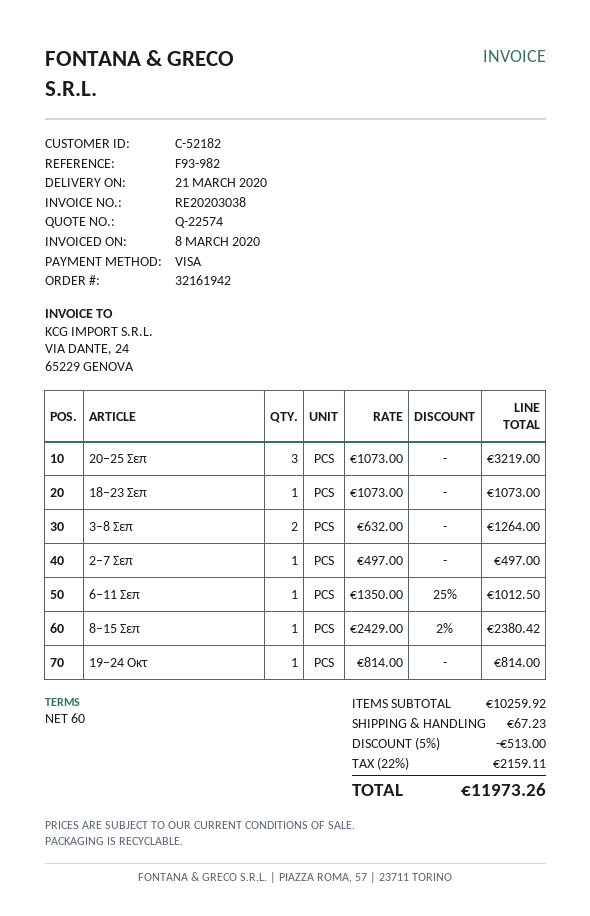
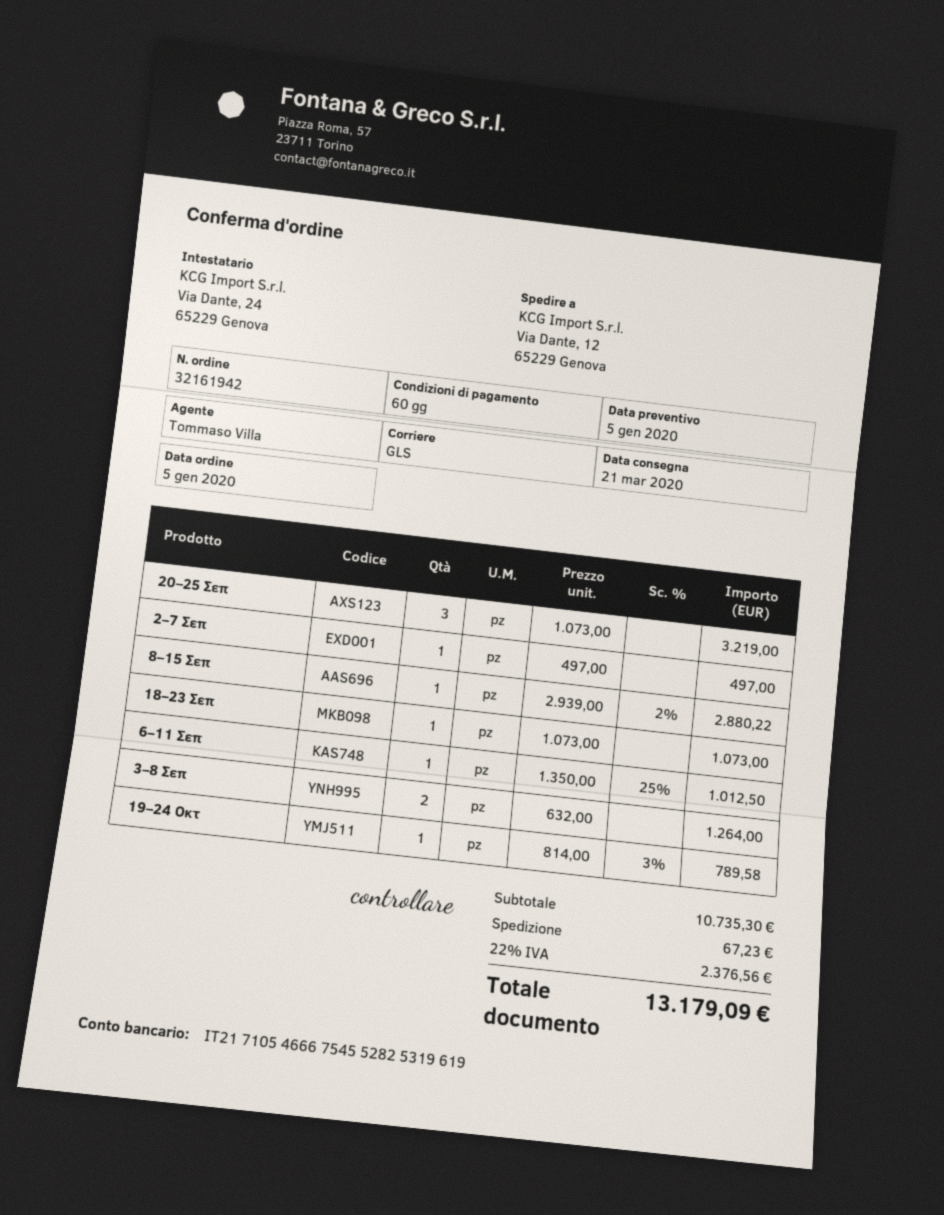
8–15 Σεπ: 1 x 2429.00 - 2% = 2380.42 -> 1 x 2939.00 - 2% = 2880.22
19–24 Οκτ: 1 x 814.00 = 814.00 -> 1 x 814.00 - 3% = 789.58
subtotal: 10259.92 -> 10735.30
discount: 5% = 513.00 -> none
tax: 22% = 2159.11 -> 22% = 2376.56
total: 11973.26 -> 13179.09

